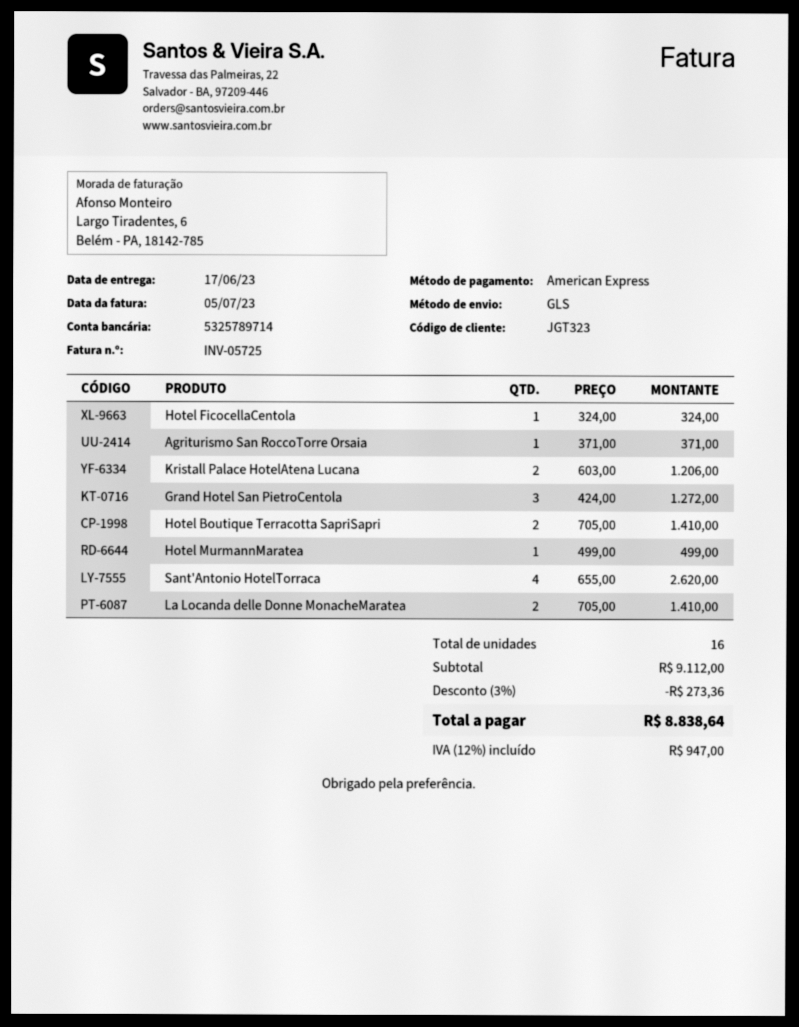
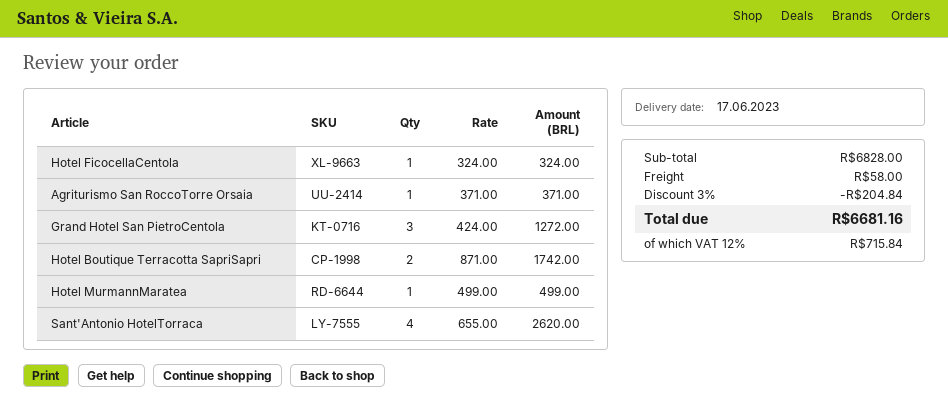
Kristall Palace HotelAtena Lucana: 2 x 603.00 = 1206.00 -> none
Hotel Boutique Terracotta SapriSapri: 2 x 705.00 = 1410.00 -> 2 x 871.00 = 1742.00
La Locanda delle Donne MonacheMaratea: 2 x 705.00 = 1410.00 -> none
subtotal: 9112.00 -> 6828.00
discount: 3% = 273.36 -> 3% = 204.84
shipping: none -> 58.00
tax: 12% = 947.00 -> 12% = 715.84
total: 8838.64 -> 6681.16

